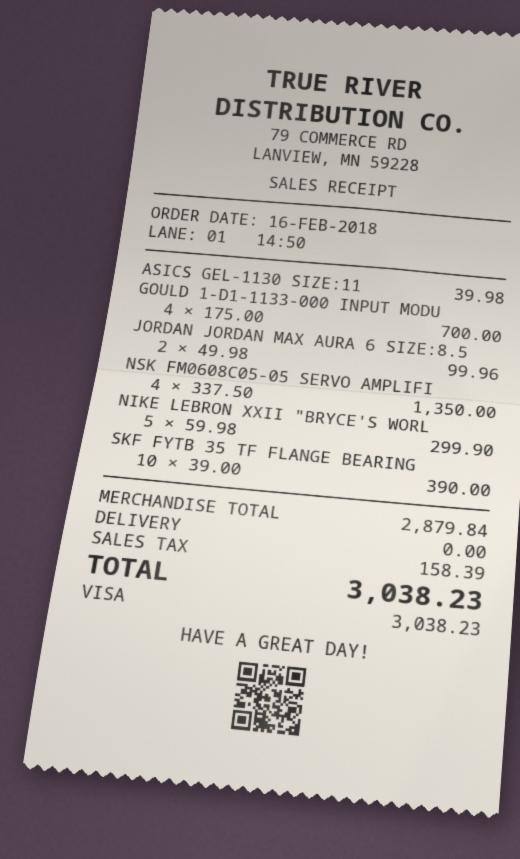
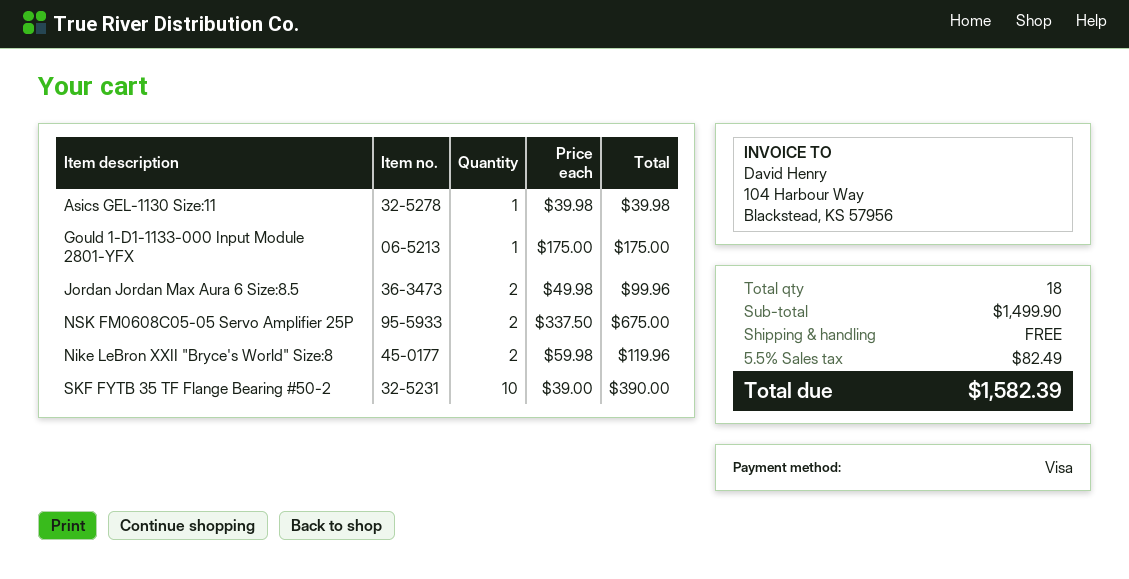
GOULD 1-D1-1133-000 INPUT MODU: 4 x 175.00 = 700.00 -> 1 x 175.00 = 175.00
NSK FM0608C05-05 SERVO AMPLIFI: 4 x 337.50 = 1350.00 -> 2 x 337.50 = 675.00
NIKE LEBRON XXII "BRYCE'S WORL: 5 x 59.98 = 299.90 -> 2 x 59.98 = 119.96
subtotal: 2879.84 -> 1499.90
tax: 158.39 -> 82.49
total: 3038.23 -> 1582.39

